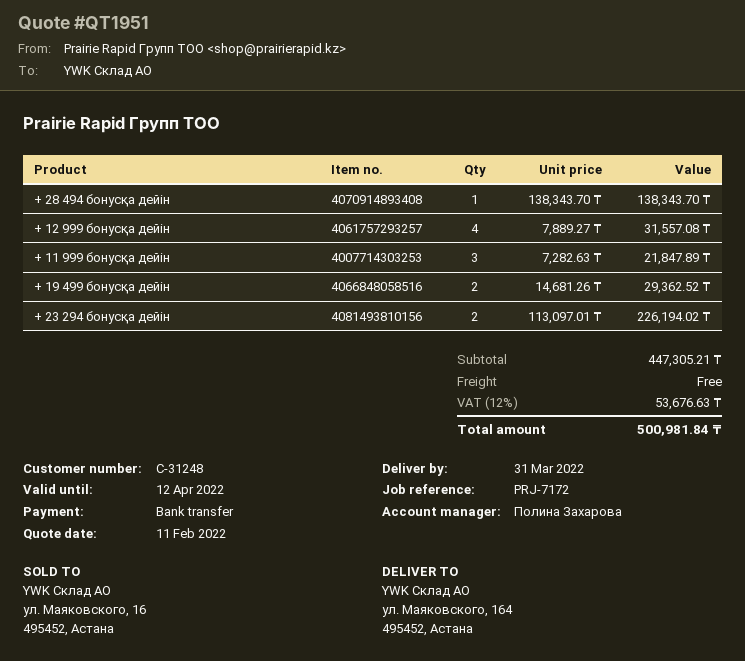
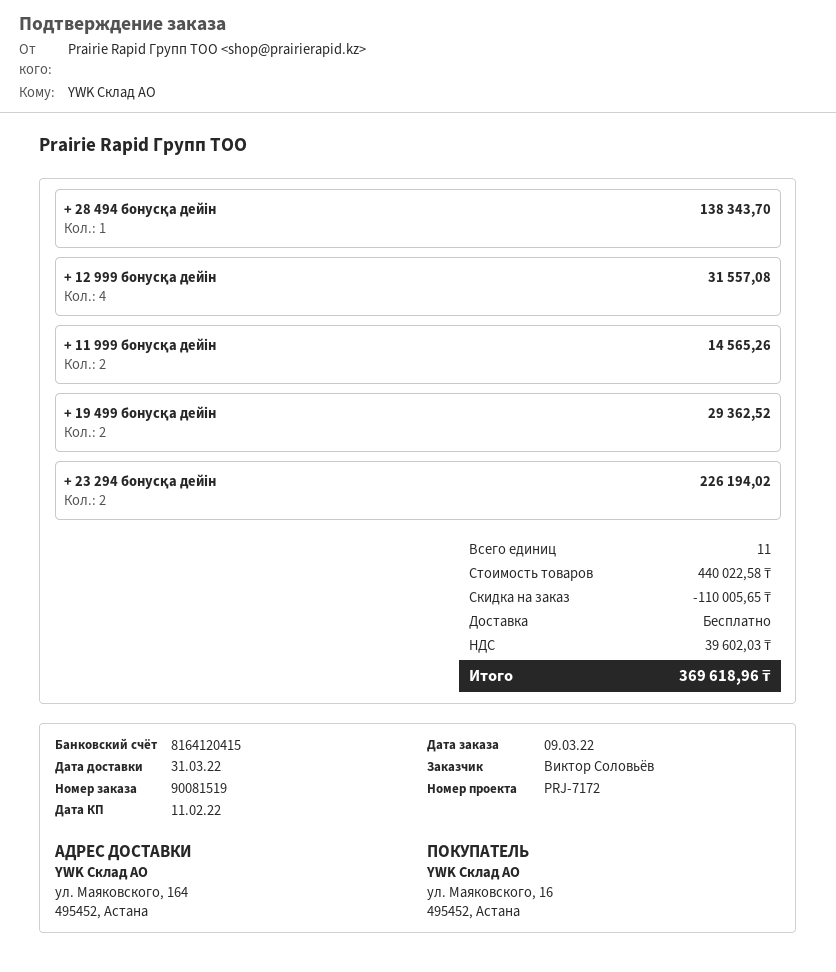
+ 11 999 бонусқа дейін: 3 for 21847.89 -> 2 for 14565.26
subtotal: 447305.21 -> 440022.58
discount: none -> 110005.65
tax: 53676.63 -> 39602.03
total: 500981.84 -> 369618.96

